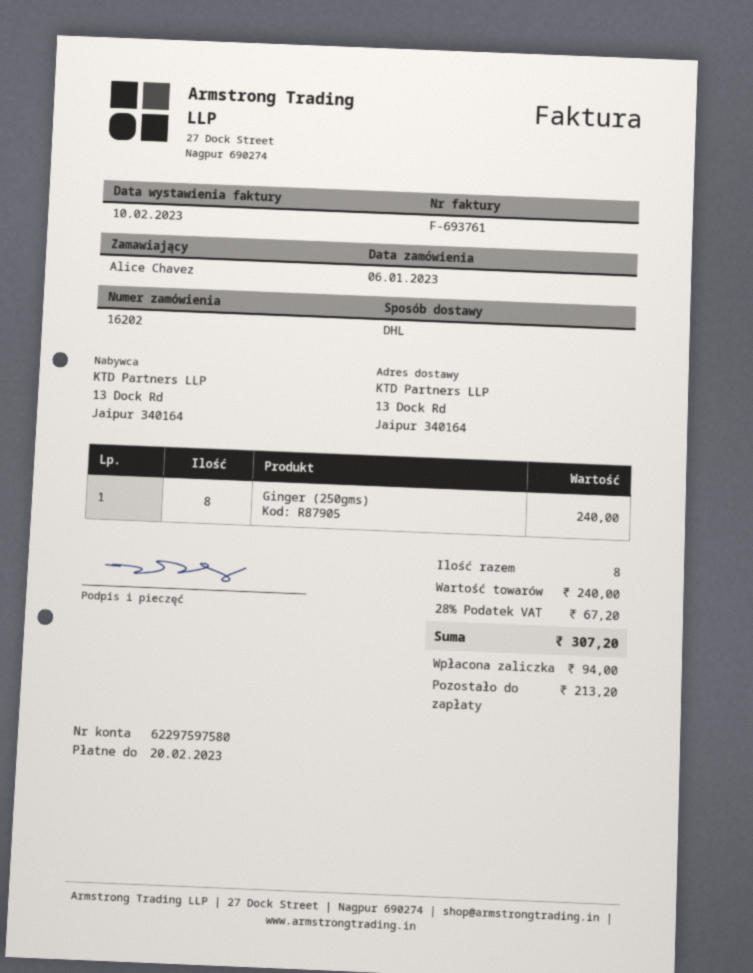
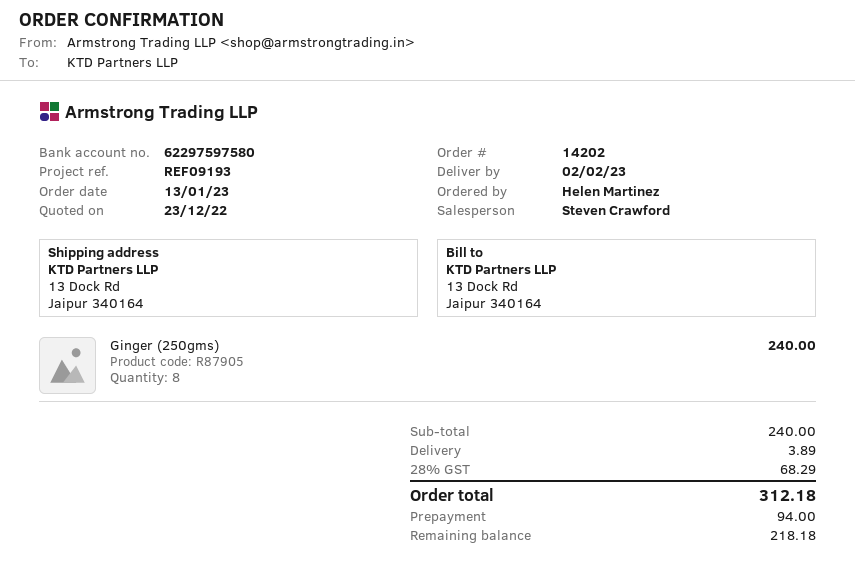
order number: 16202 -> 14202
order date: 2023-01-06 -> 2023-01-13
ordered by: Alice Chavez -> Helen Martinez
shipping: none -> 3.89
tax: 28% = 67.20 -> 28% = 68.29
total: 307.20 -> 312.18
balance: 213.20 -> 218.18

